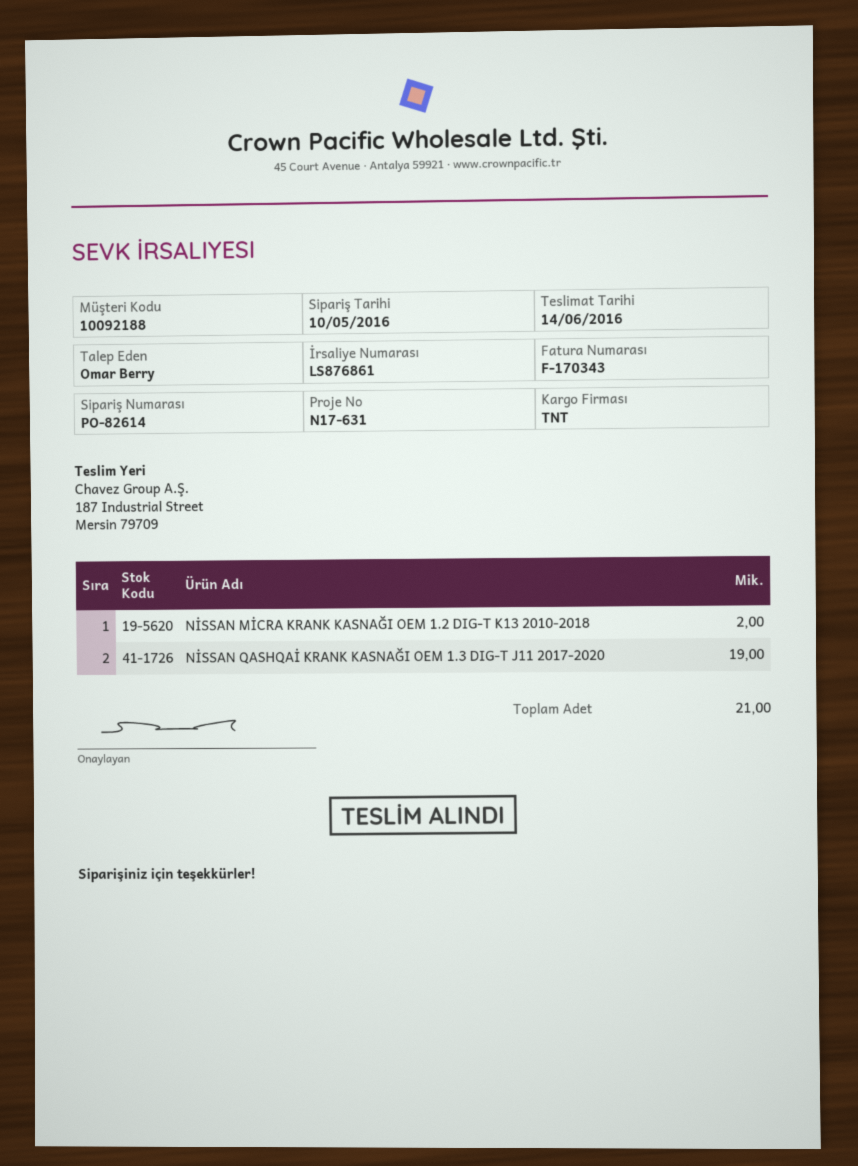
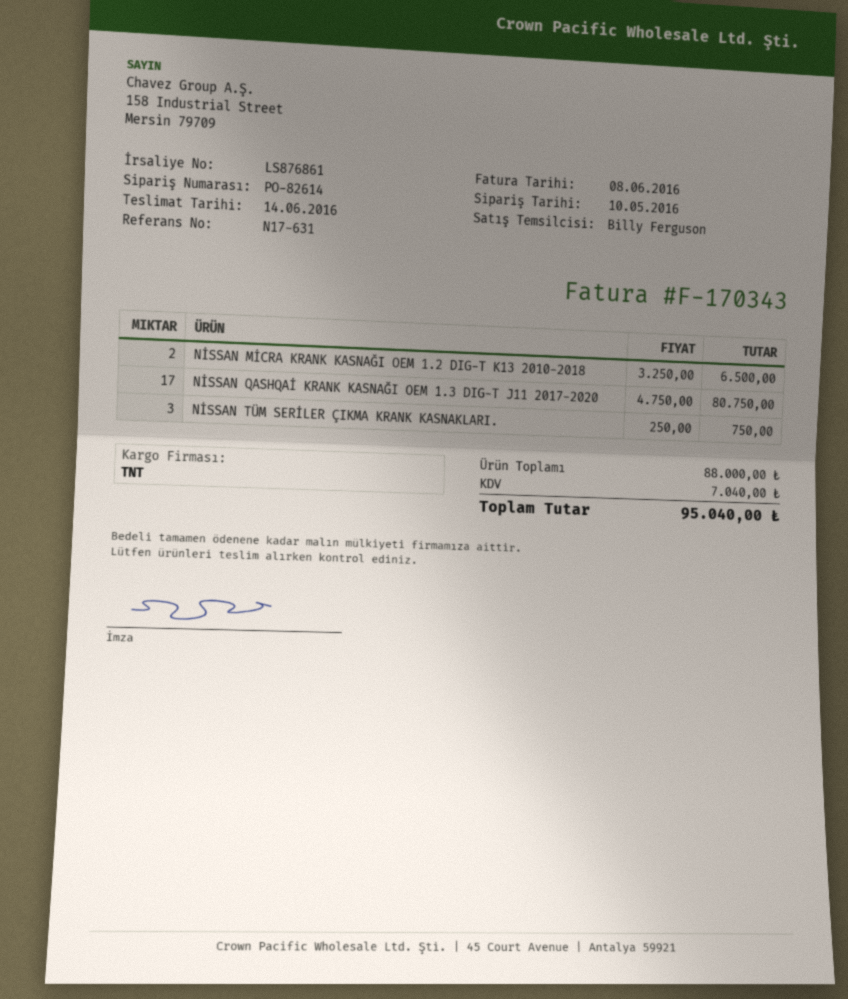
NİSSAN QASHQAİ KRANK KASNAĞI OEM 1.3 DIG-T J11 2017-2020: 19 -> 17
NİSSAN TÜM SERİLER ÇIKMA KRANK KASNAKLARI.: none -> 3

